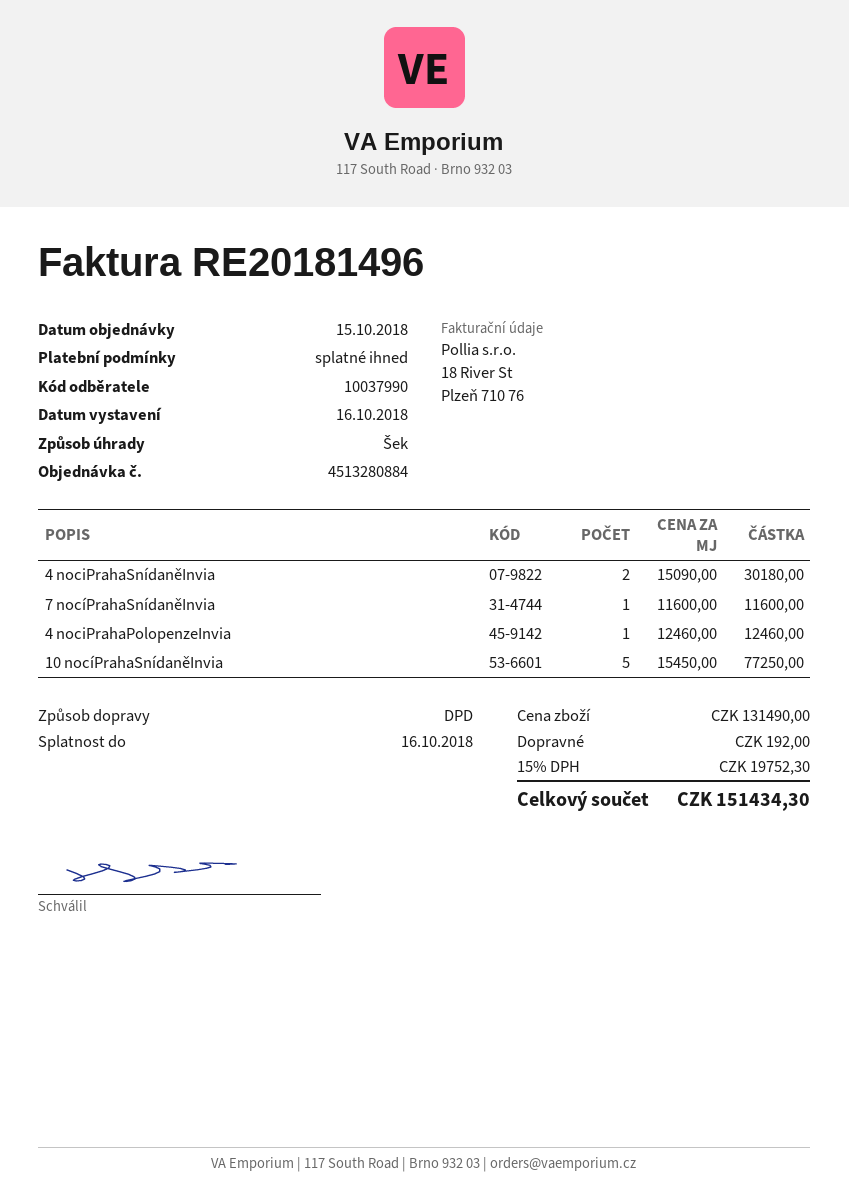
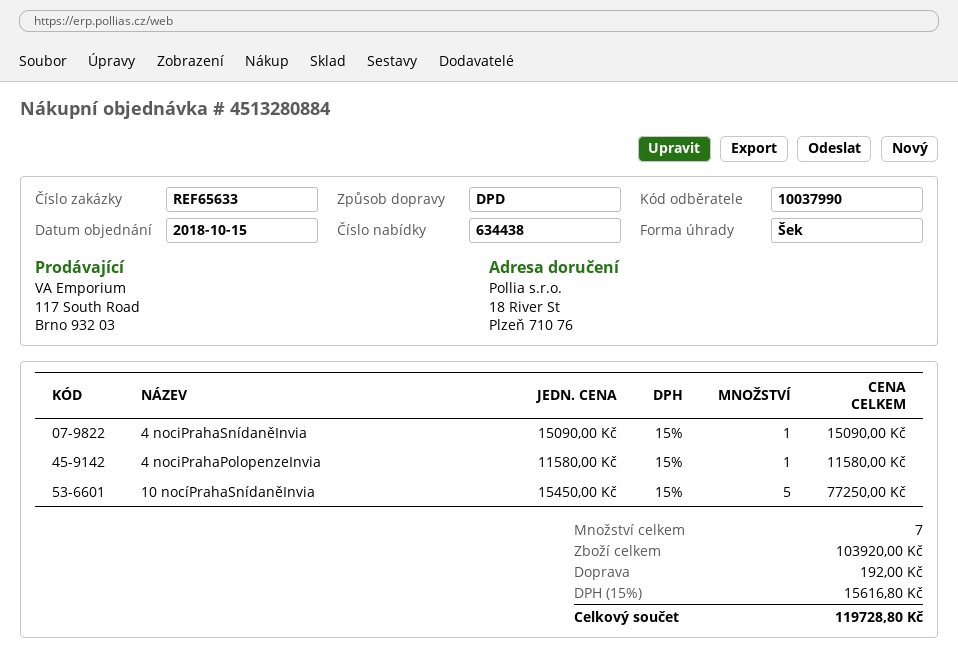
4 nociPrahaSnídaněInvia: 2 x 15090.00 = 30180.00 -> 1 x 15090.00 = 15090.00
7 nocíPrahaSnídaněInvia: 1 x 11600.00 = 11600.00 -> none
4 nociPrahaPolopenzeInvia: 1 x 12460.00 = 12460.00 -> 1 x 11580.00 = 11580.00
subtotal: 131490.00 -> 103920.00
tax: 15% = 19752.30 -> 15% = 15616.80
total: 151434.30 -> 119728.80

